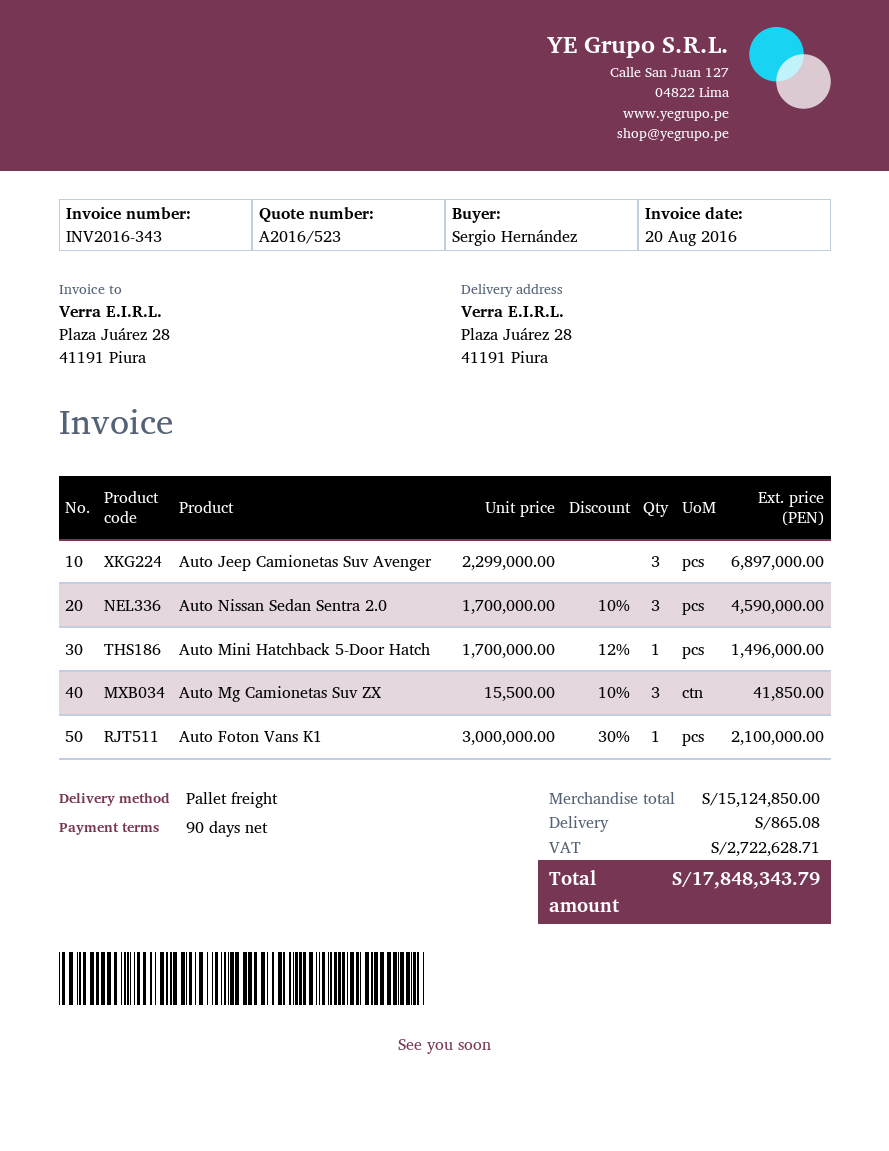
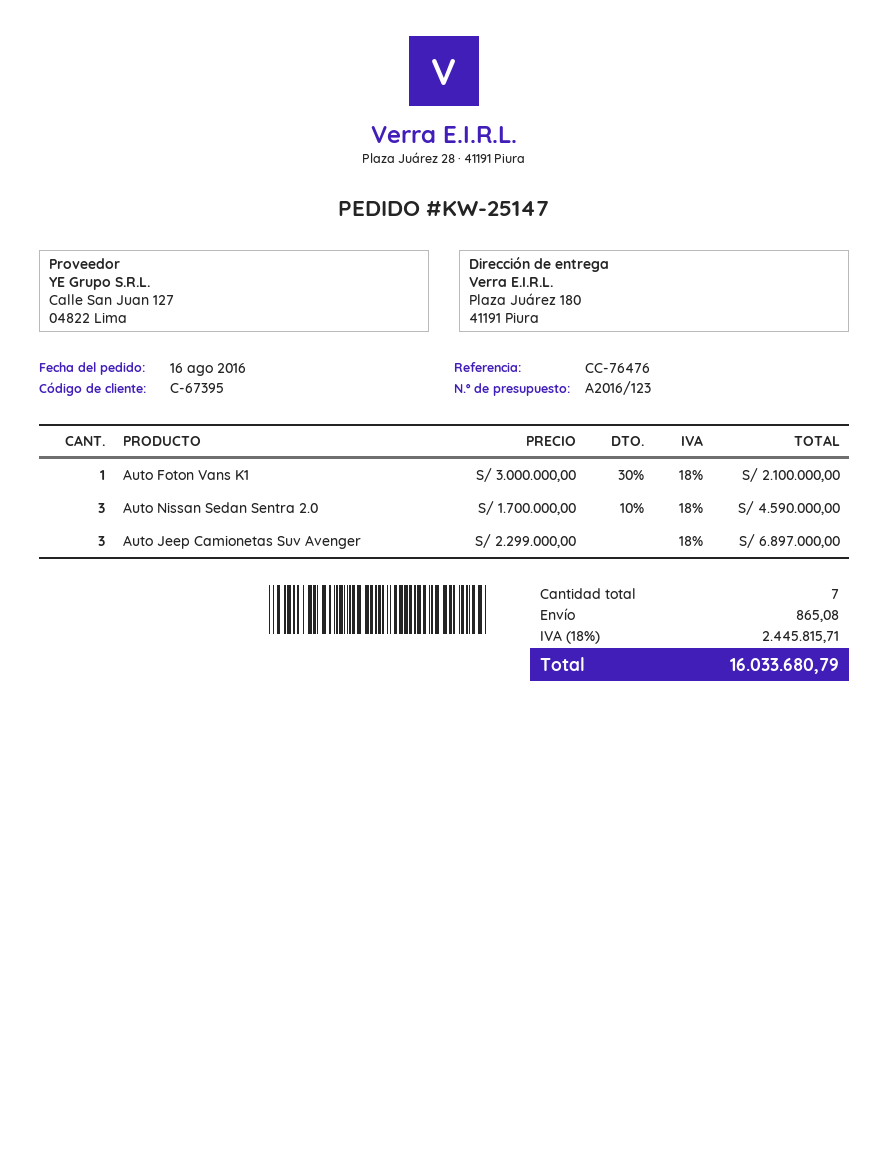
quote number: A2016/523 -> A2016/123
ship to: Plaza Juárez 28, 41191 Piura -> Plaza Juárez 180, 41191 Piura
Auto Mini Hatchback 5-Door Hatch: 1 x 1700000.00 - 12% = 1496000.00 -> none
Auto Mg Camionetas Suv ZX: 3 x 15500.00 - 10% = 41850.00 -> none
tax: 2722628.71 -> 2445815.71
total: 17848343.79 -> 16033680.79

